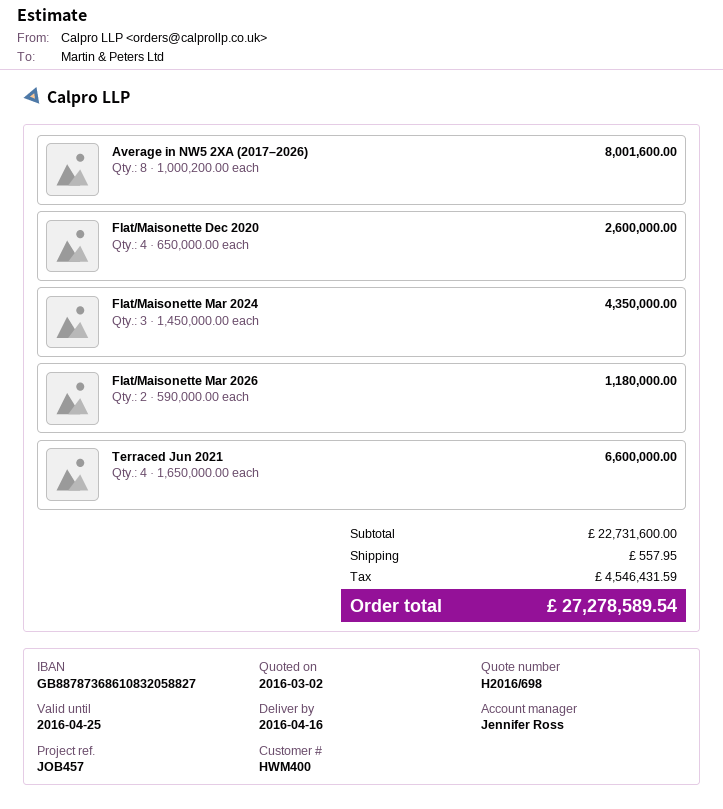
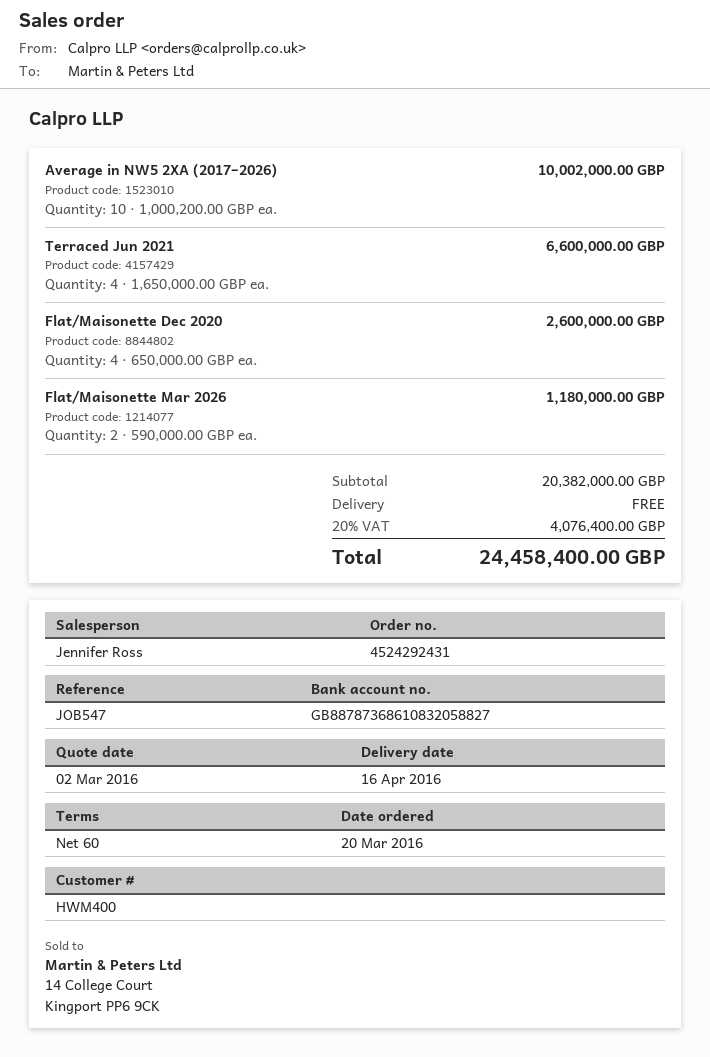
reference: JOB457 -> JOB547
Average in NW5 2XA (2017–2026): 8 x 1000200.00 = 8001600.00 -> 10 x 1000200.00 = 10002000.00
Flat/Maisonette Mar 2024: 3 x 1450000.00 = 4350000.00 -> none
subtotal: 22731600.00 -> 20382000.00
shipping: 557.95 -> 0.00
tax: 4546431.59 -> 4076400.00
total: 27278589.54 -> 24458400.00

